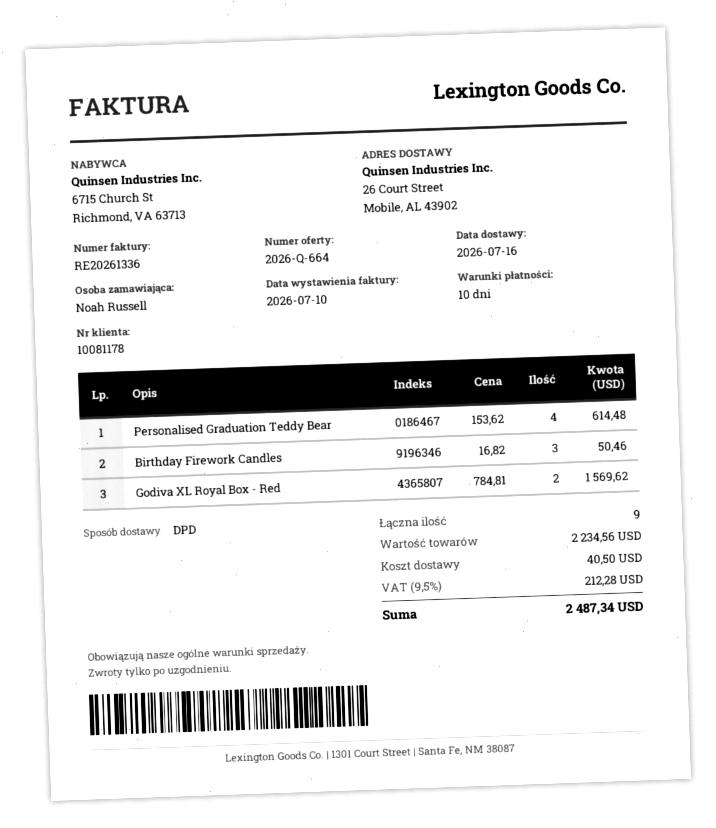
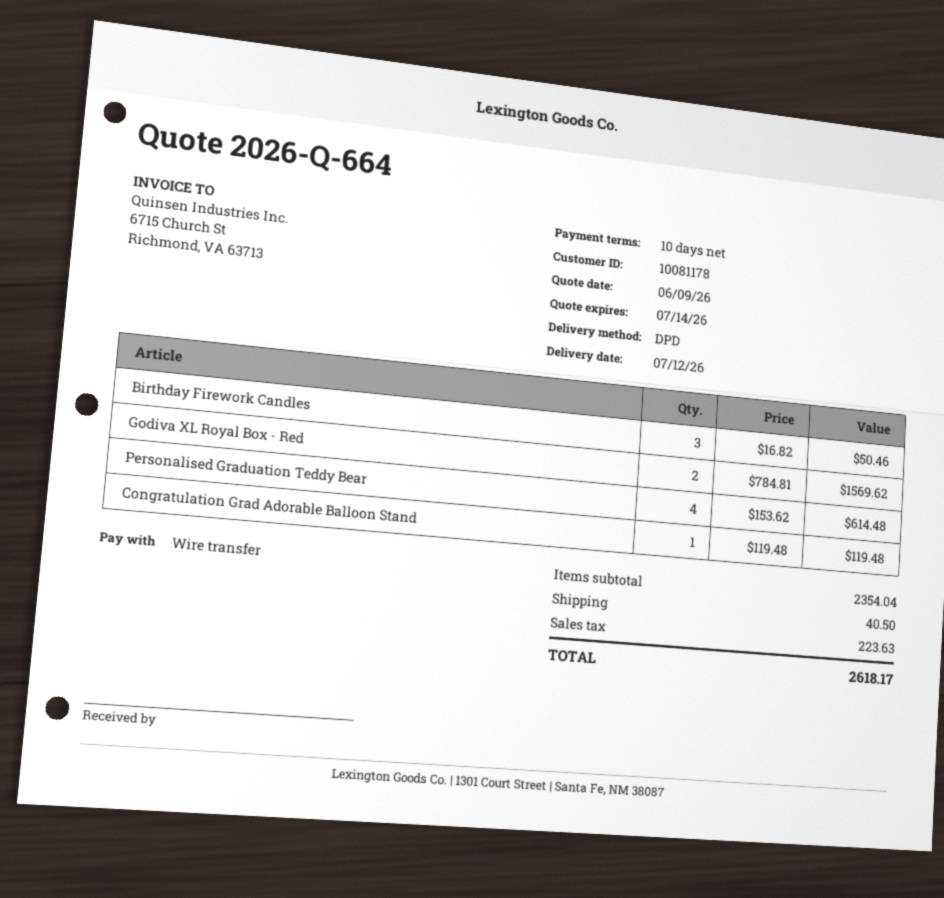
delivery date: 2026-07-16 -> 2026-07-12
Congratulation Grad Adorable Balloon Stand: none -> 1 x 119.48 = 119.48
subtotal: 2234.56 -> 2354.04
tax: 212.28 -> 223.63
total: 2487.34 -> 2618.17

